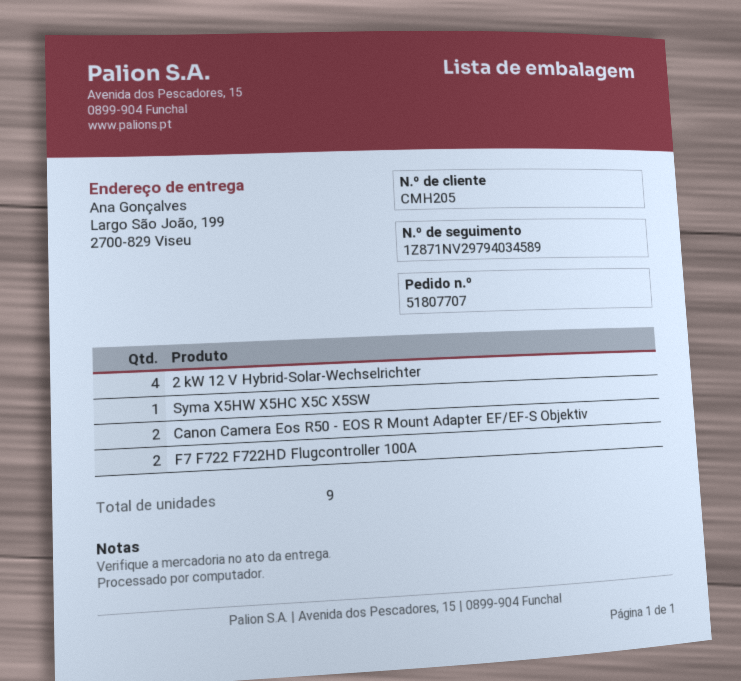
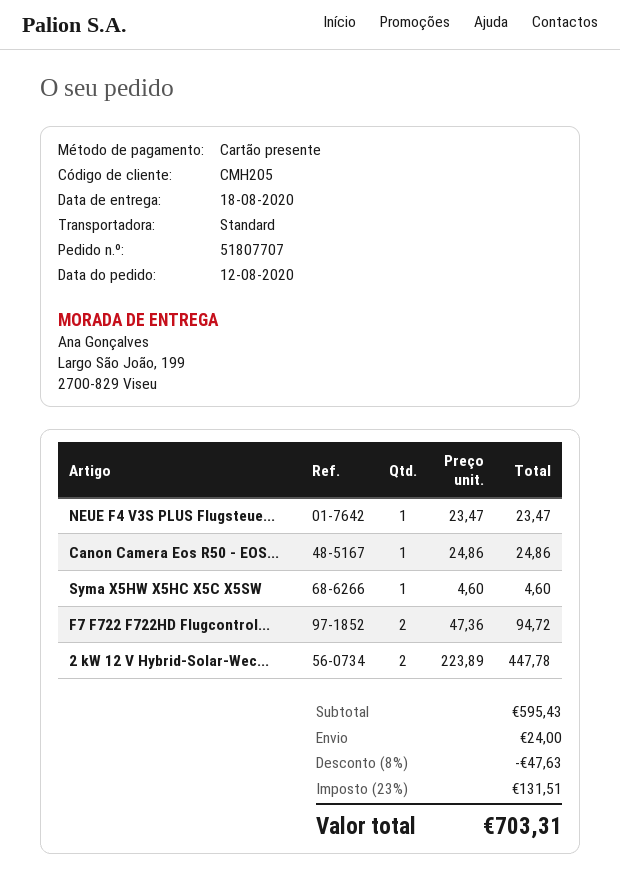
2 kW 12 V Hybrid-Solar-Wechselrichter: 4 -> 2
Canon Camera Eos R50 - EOS R Mount Adapter EF/EF-S Objektiv: 2 -> 1
NEUE F4 V3S PLUS Flugsteue...: none -> 1

